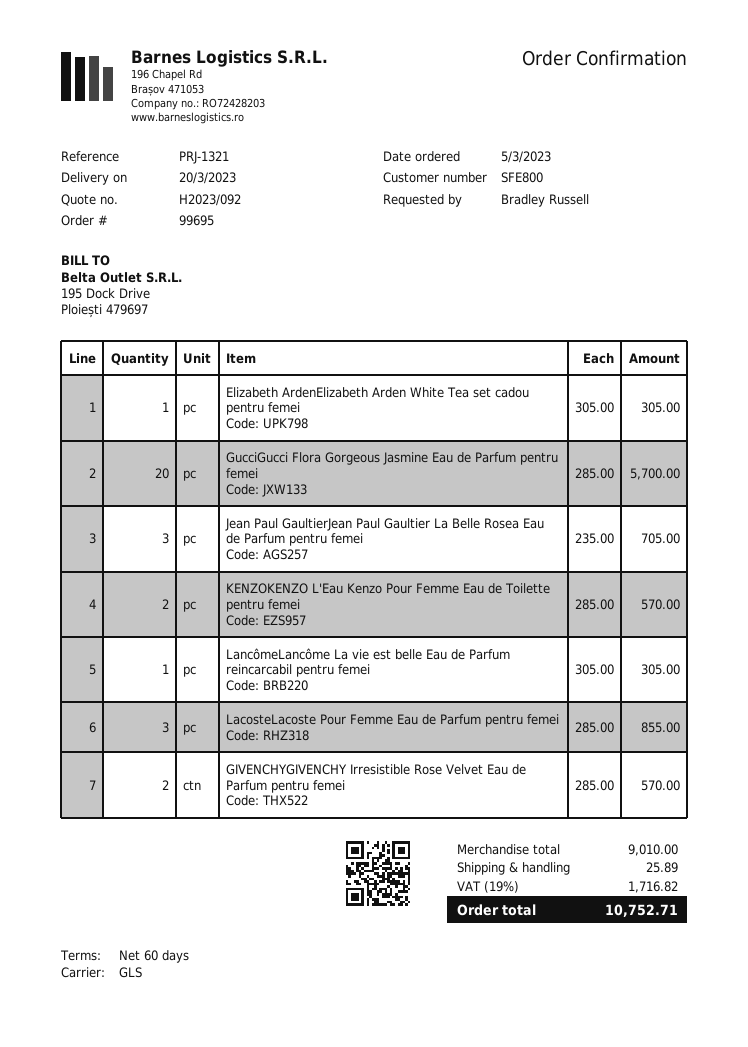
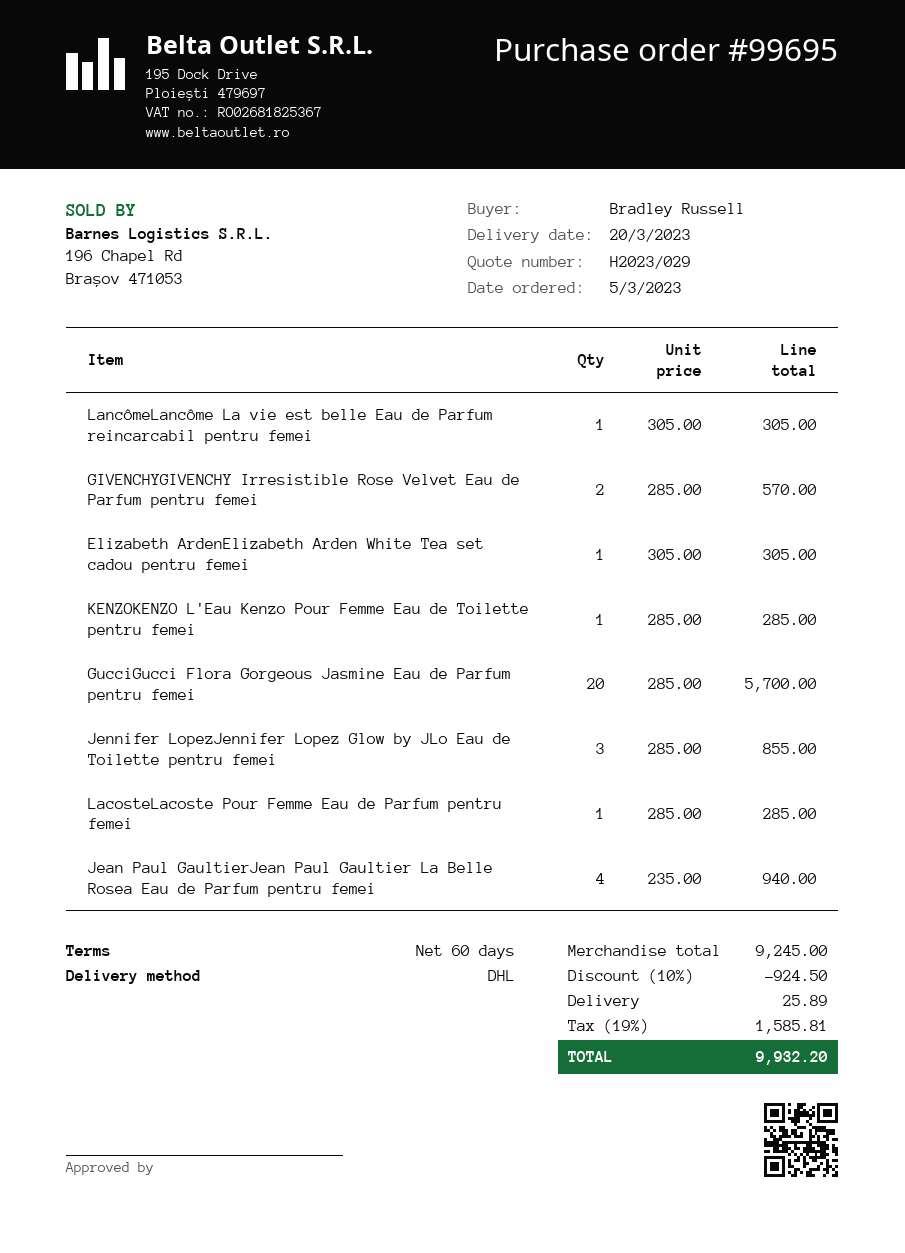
quote number: H2023/092 -> H2023/029
shipping method: GLS -> DHL
Jean Paul GaultierJean Paul Gaultier La Belle Rosea Eau de Parfum pentru femei: 3 x 235.00 = 705.00 -> 4 x 235.00 = 940.00
KENZOKENZO L'Eau Kenzo Pour Femme Eau de Toilette pentru femei: 2 x 285.00 = 570.00 -> 1 x 285.00 = 285.00
LacosteLacoste Pour Femme Eau de Parfum pentru femei: 3 x 285.00 = 855.00 -> 1 x 285.00 = 285.00
Jennifer LopezJennifer Lopez Glow by JLo Eau de Toilette pentru femei: none -> 3 x 285.00 = 855.00
subtotal: 9010.00 -> 9245.00
discount: none -> 10% = 924.50
tax: 19% = 1716.82 -> 19% = 1585.81
total: 10752.71 -> 9932.20

